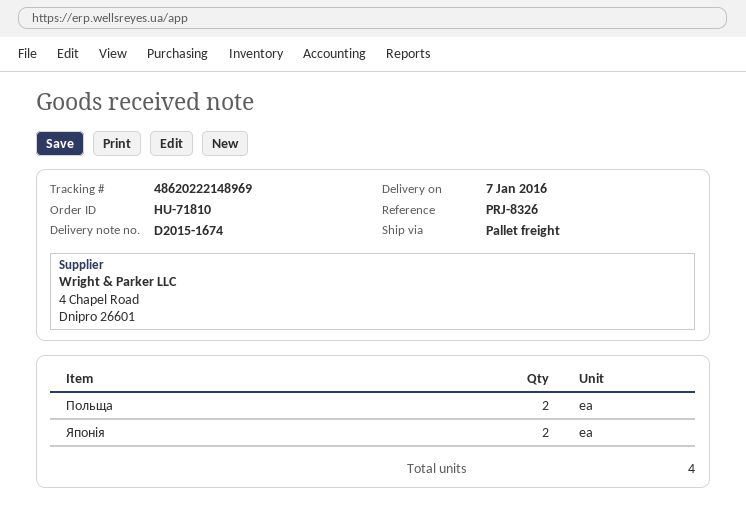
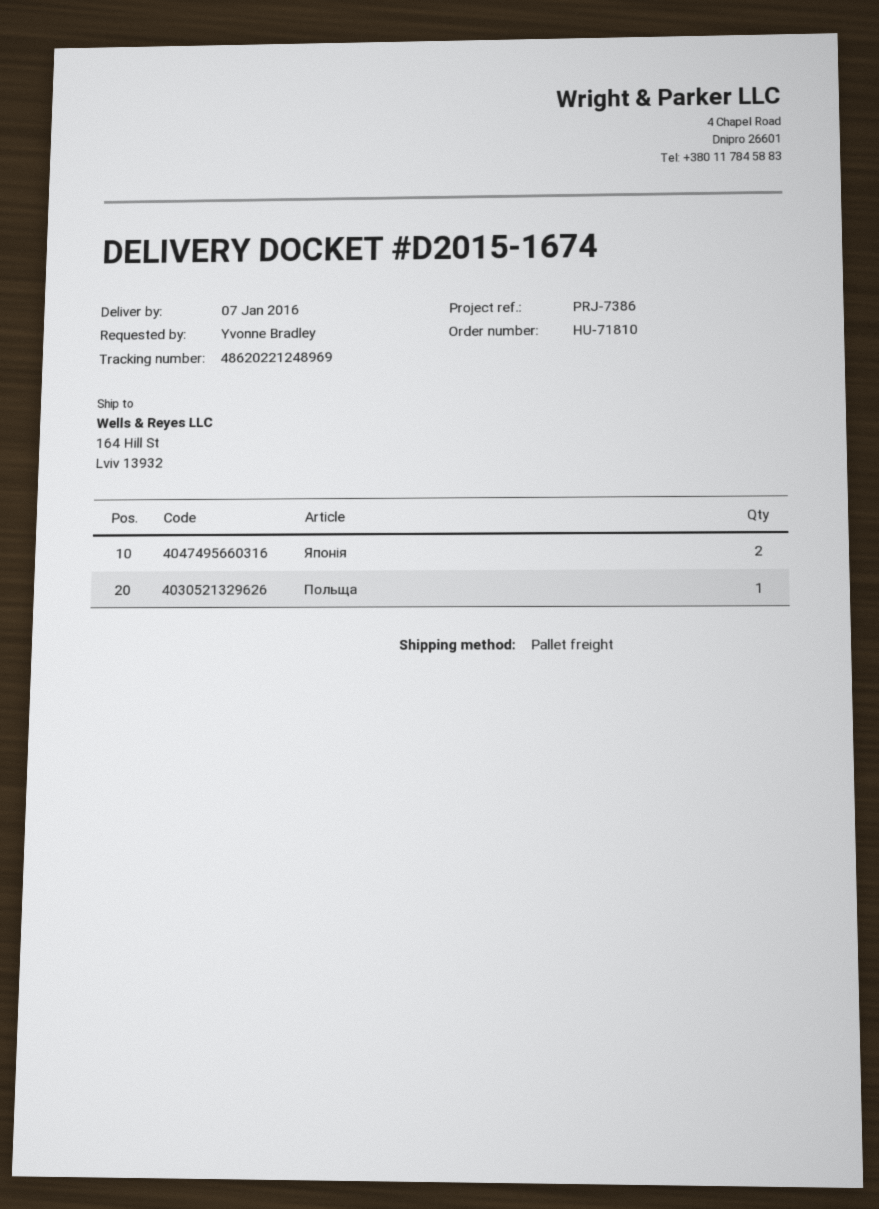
reference: PRJ-8326 -> PRJ-7386
tracking number: 48620222148969 -> 48620221248969
Польща: 2 -> 1

